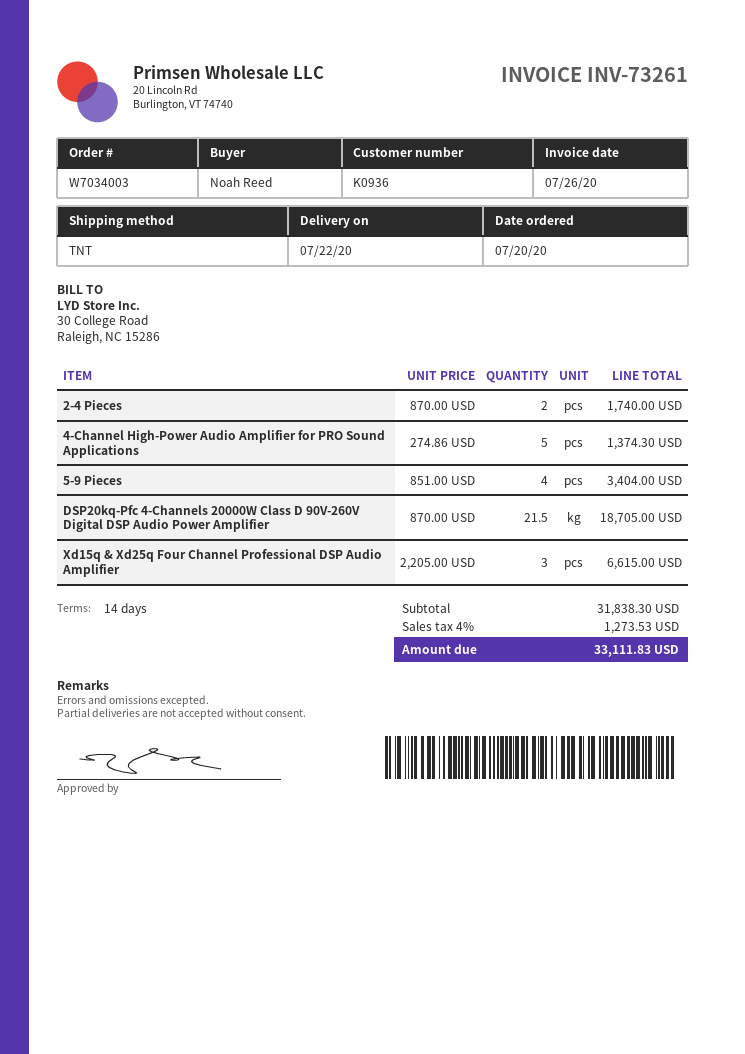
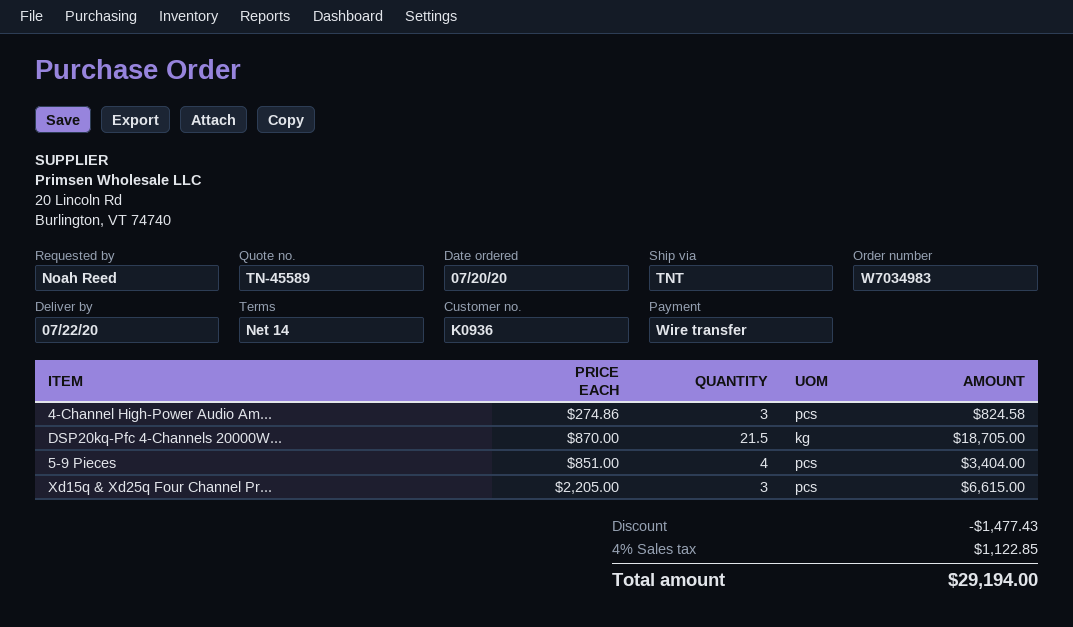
order number: W7034003 -> W7034983
2-4 Pieces: 2 x 870.00 = 1740.00 -> none
4-Channel High-Power Audio Amplifier for PRO Sound Applications: 5 x 274.86 = 1374.30 -> 3 x 274.86 = 824.58
discount: none -> 1477.43
tax: 4% = 1273.53 -> 4% = 1122.85
total: 33111.83 -> 29194.00

